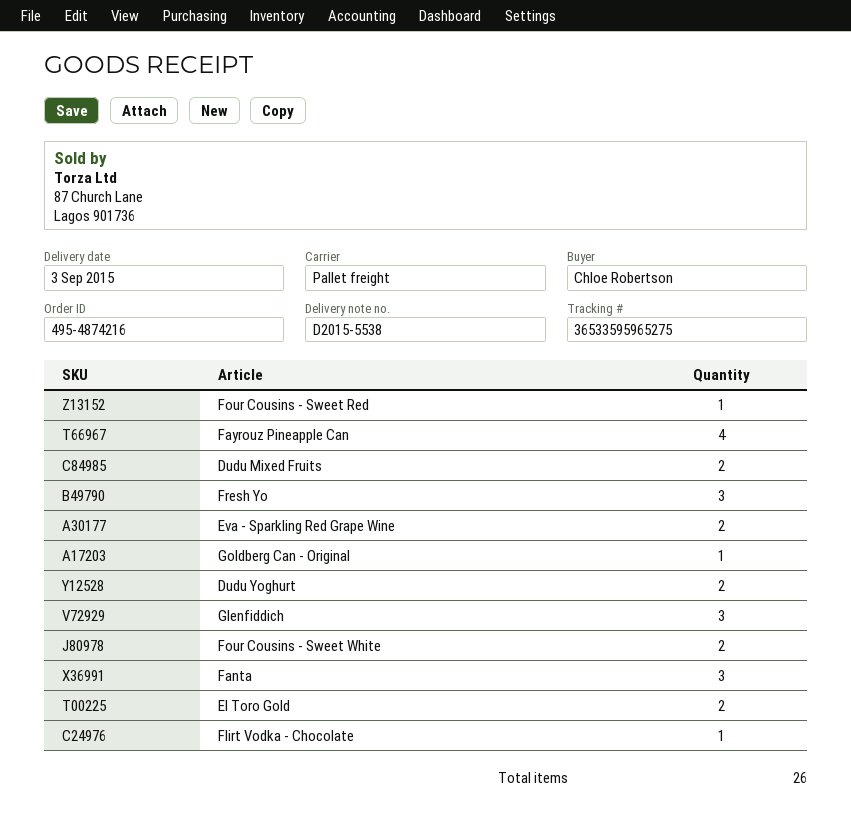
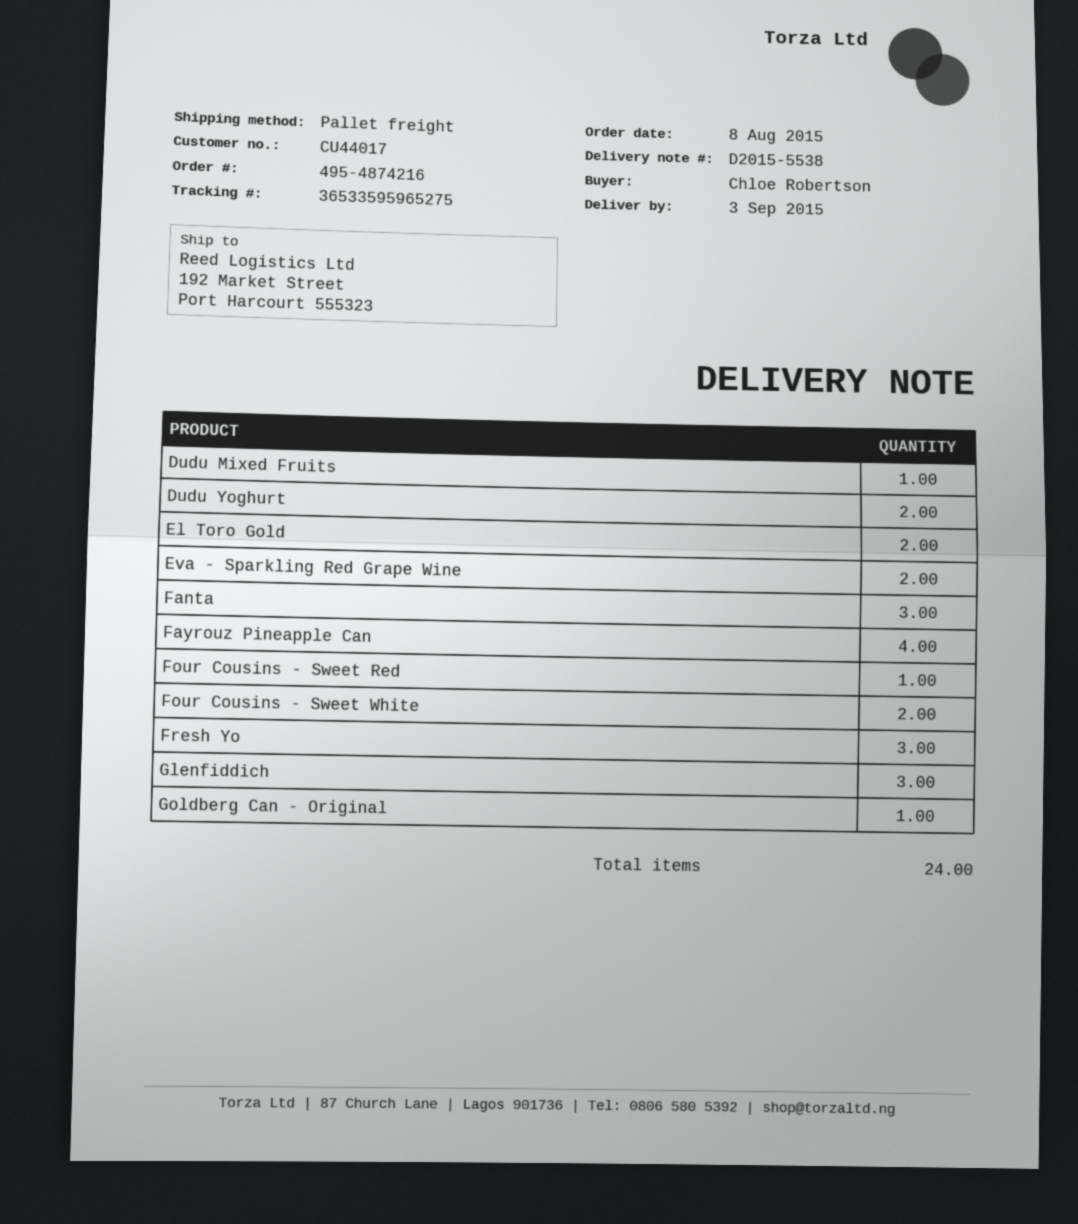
Dudu Mixed Fruits: 2 -> 1
Flirt Vodka - Chocolate: 1 -> none
total quantity: 26 -> 24

